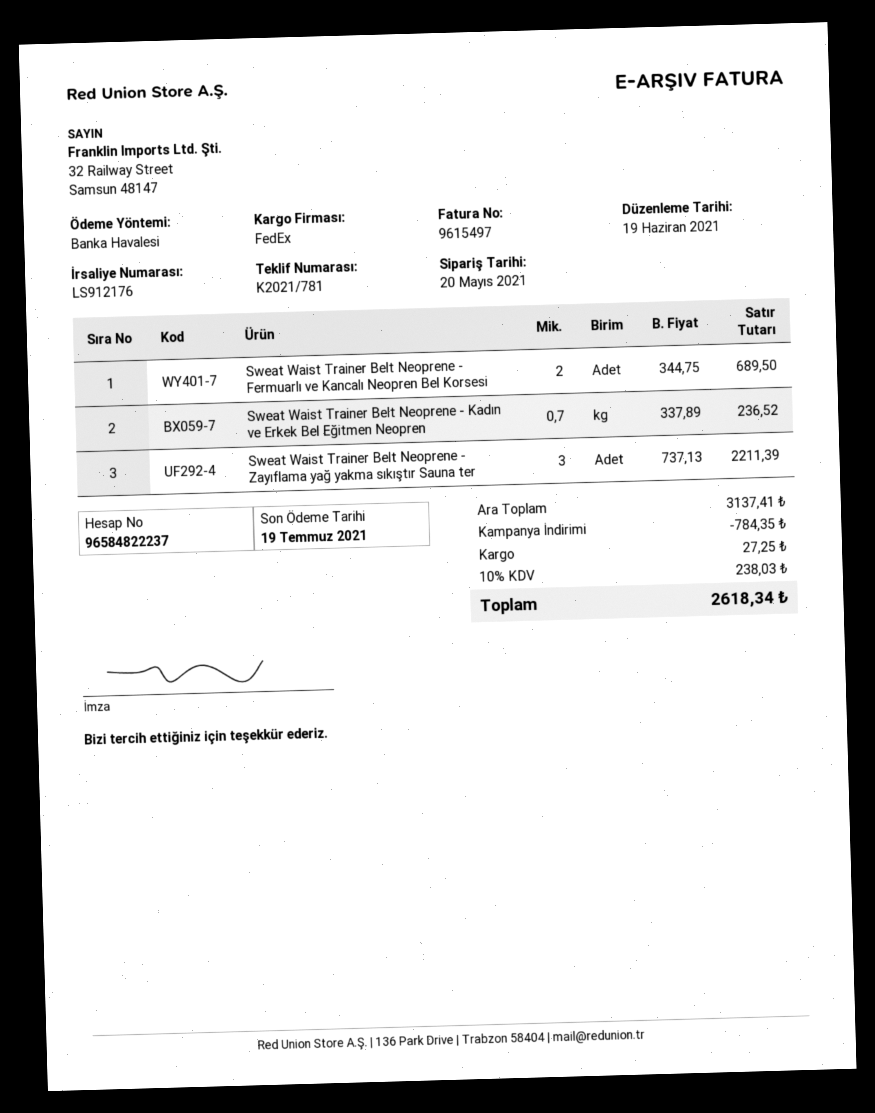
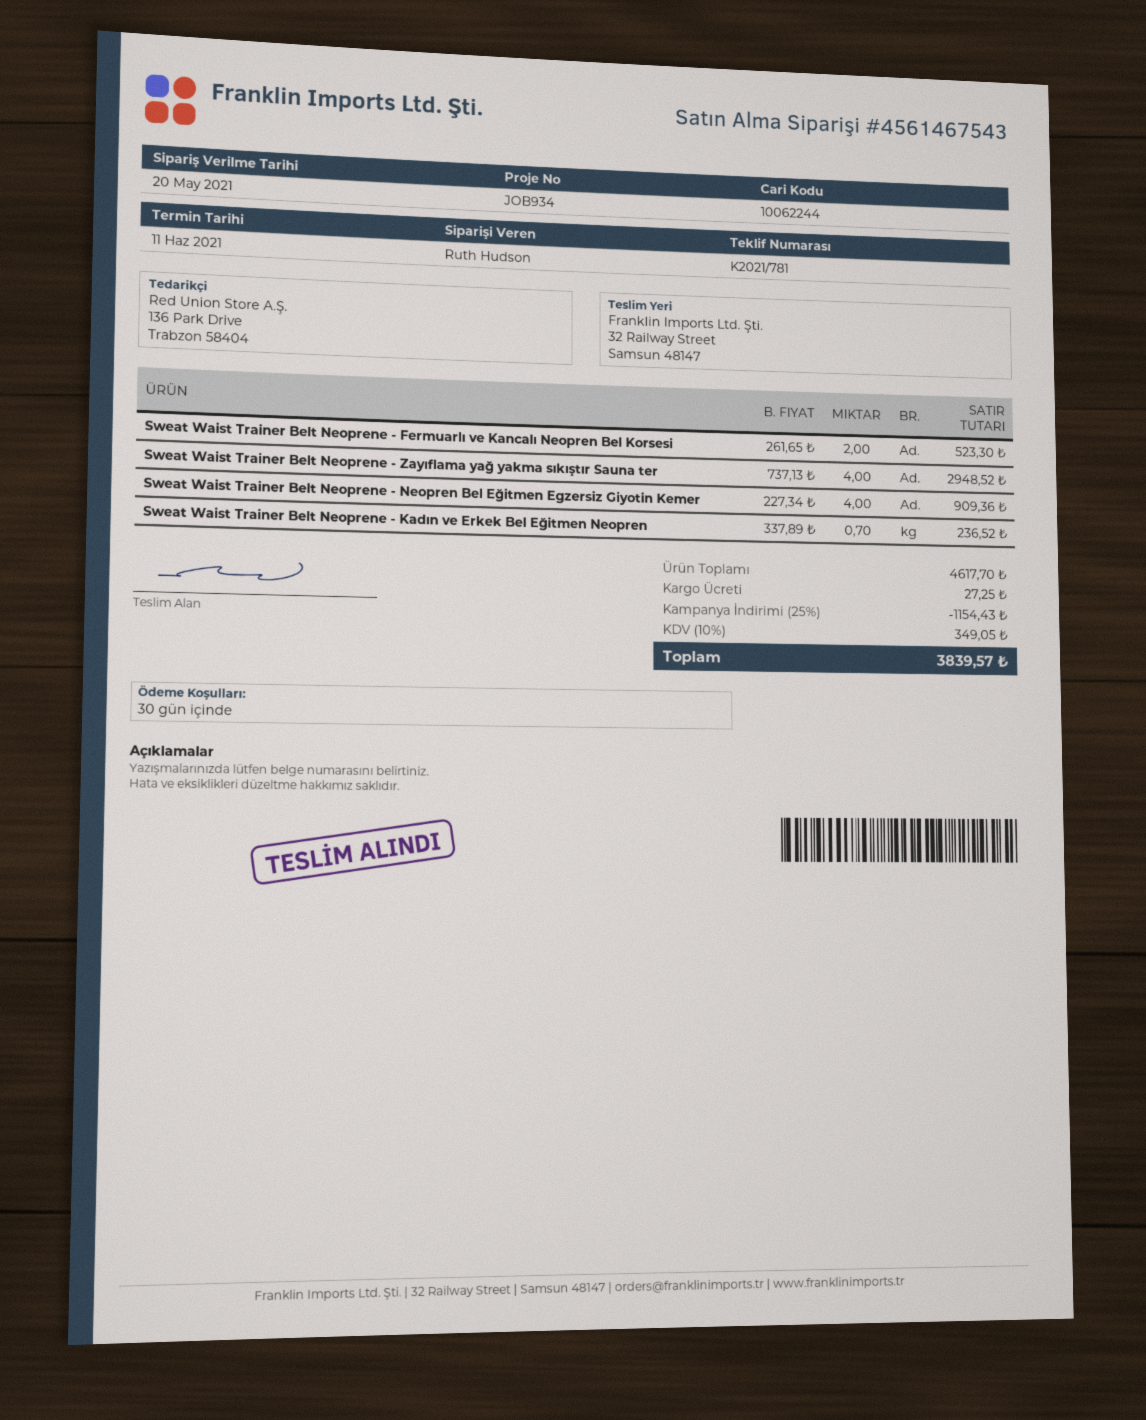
Sweat Waist Trainer Belt Neoprene - Fermuarlı ve Kancalı Neopren Bel Korsesi: 2 x 344.75 = 689.50 -> 2 x 261.65 = 523.30
Sweat Waist Trainer Belt Neoprene - Zayıflama yağ yakma sıkıştır Sauna ter: 3 x 737.13 = 2211.39 -> 4 x 737.13 = 2948.52
Sweat Waist Trainer Belt Neoprene - Neopren Bel Eğitmen Egzersiz Giyotin Kemer: none -> 4 x 227.34 = 909.36
subtotal: 3137.41 -> 4617.70
discount: 784.35 -> 1154.43
tax: 10% = 238.03 -> 10% = 349.05
total: 2618.34 -> 3839.57

